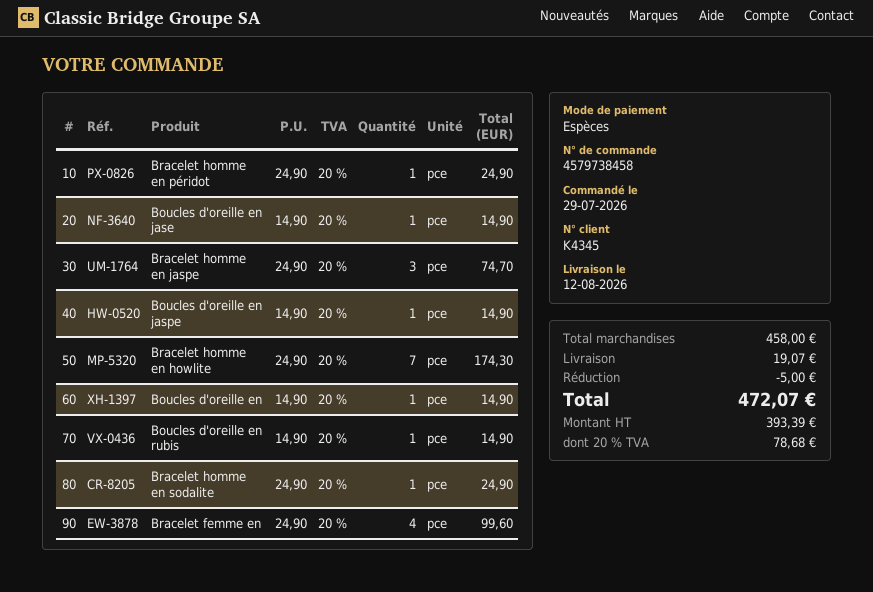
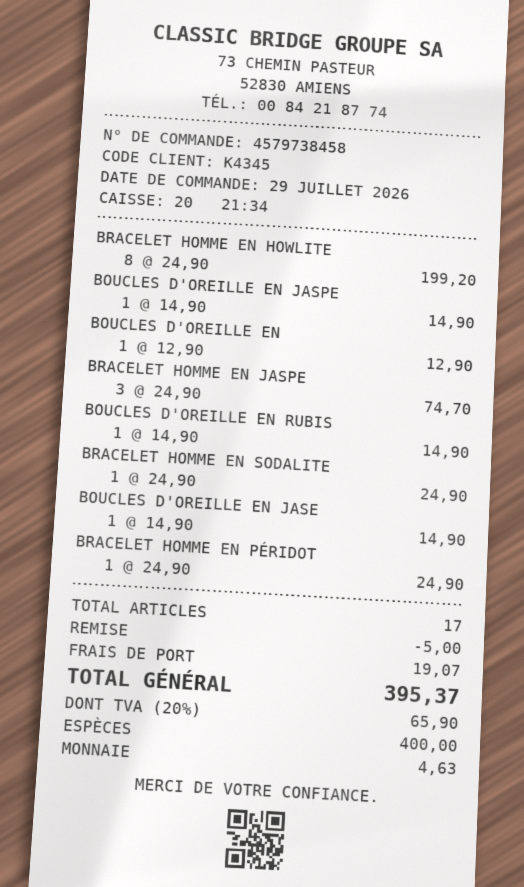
Bracelet homme en howlite: 7 x 24.90 = 174.30 -> 8 x 24.90 = 199.20
Boucles d'oreille en: 1 x 14.90 = 14.90 -> 1 x 12.90 = 12.90
Bracelet femme en: 4 x 24.90 = 99.60 -> none
tax: 20% = 78.68 -> 20% = 65.90
total: 472.07 -> 395.37

